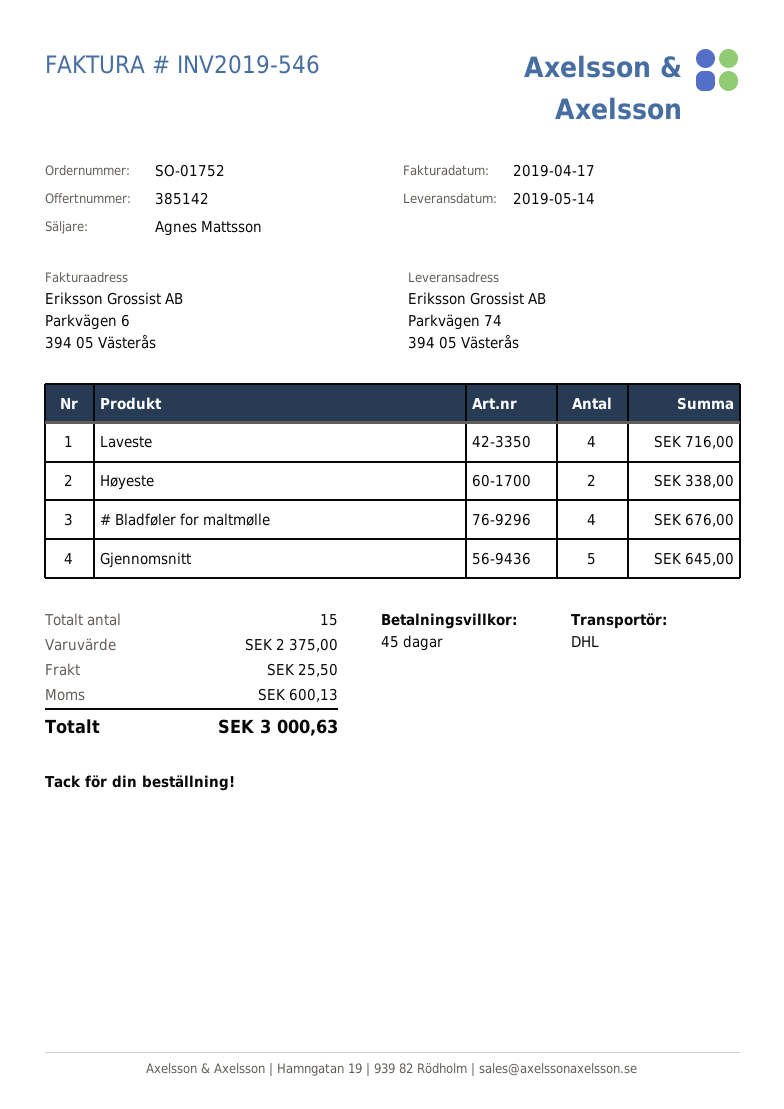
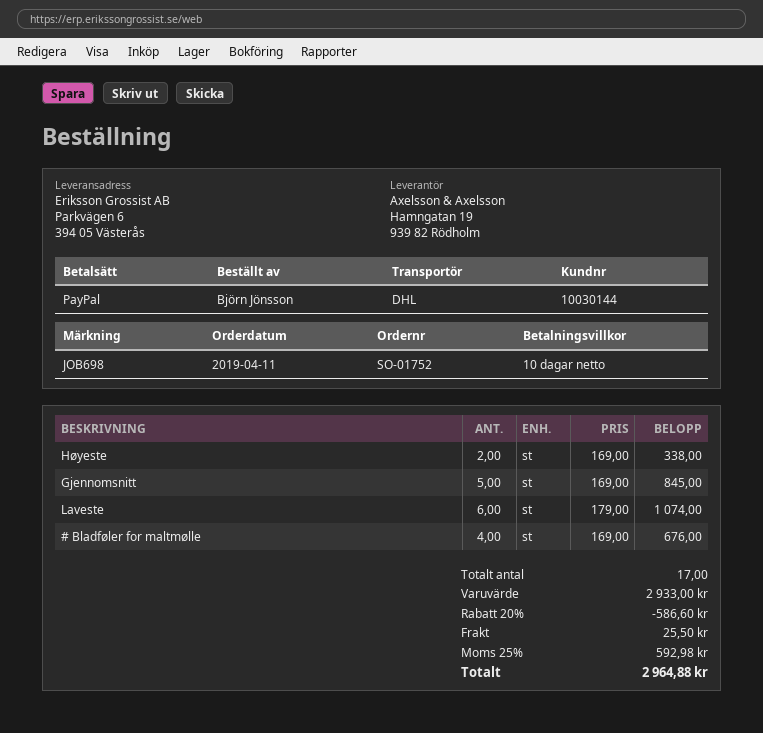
payment terms: 45 days -> 10 days
ship to: Parkvägen 74, 394 05 Västerås -> Parkvägen 6, 394 05 Västerås
Laveste: 4 for 716.00 -> 6 for 1074.00
Gjennomsnitt: 5 for 645.00 -> 5 for 845.00
total quantity: 15 -> 17
subtotal: 2375.00 -> 2933.00
discount: none -> 20% = 586.60
tax: 600.13 -> 592.98
total: 3000.63 -> 2964.88

